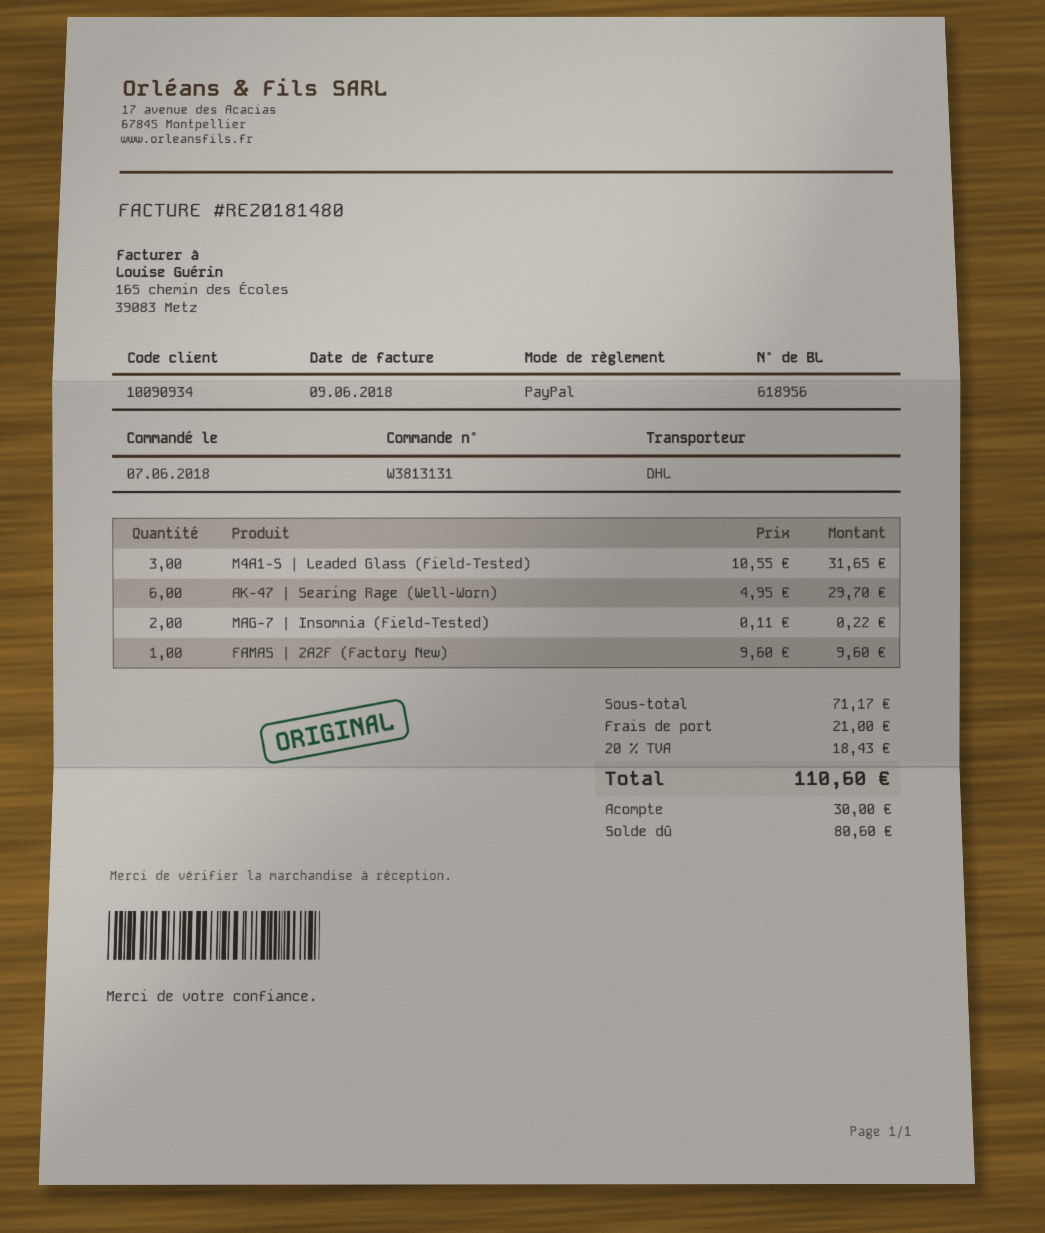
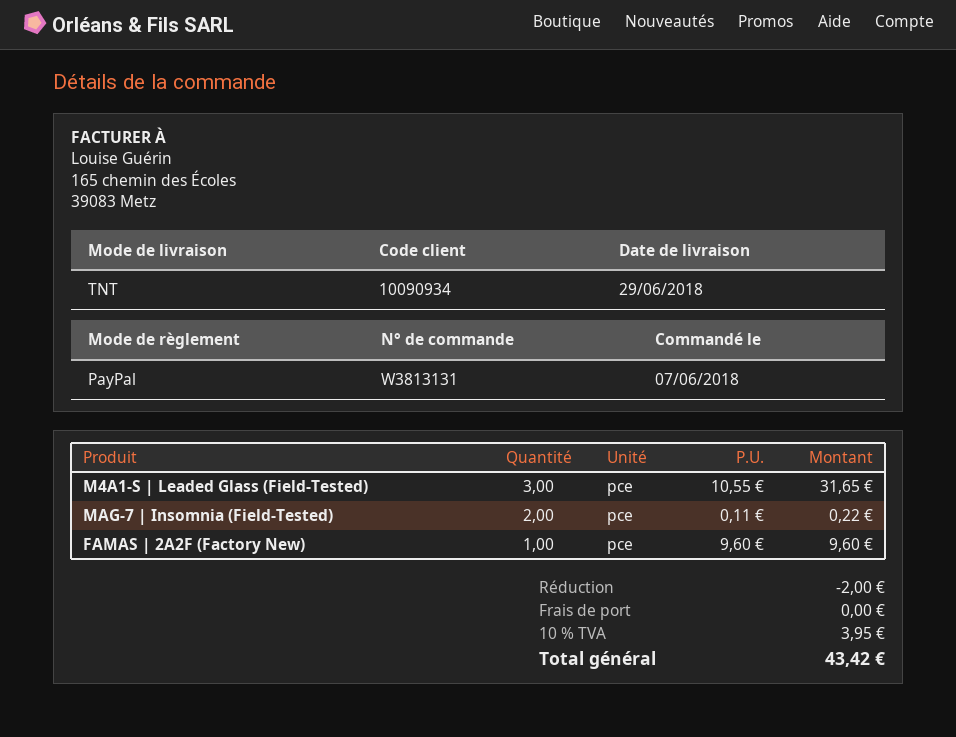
shipping method: DHL -> TNT
AK-47 | Searing Rage (Well-Worn): 6 x 4.95 = 29.70 -> none
discount: none -> 2.00
shipping: 21.00 -> 0.00
tax: 20% = 18.43 -> 10% = 3.95
total: 110.60 -> 43.42

